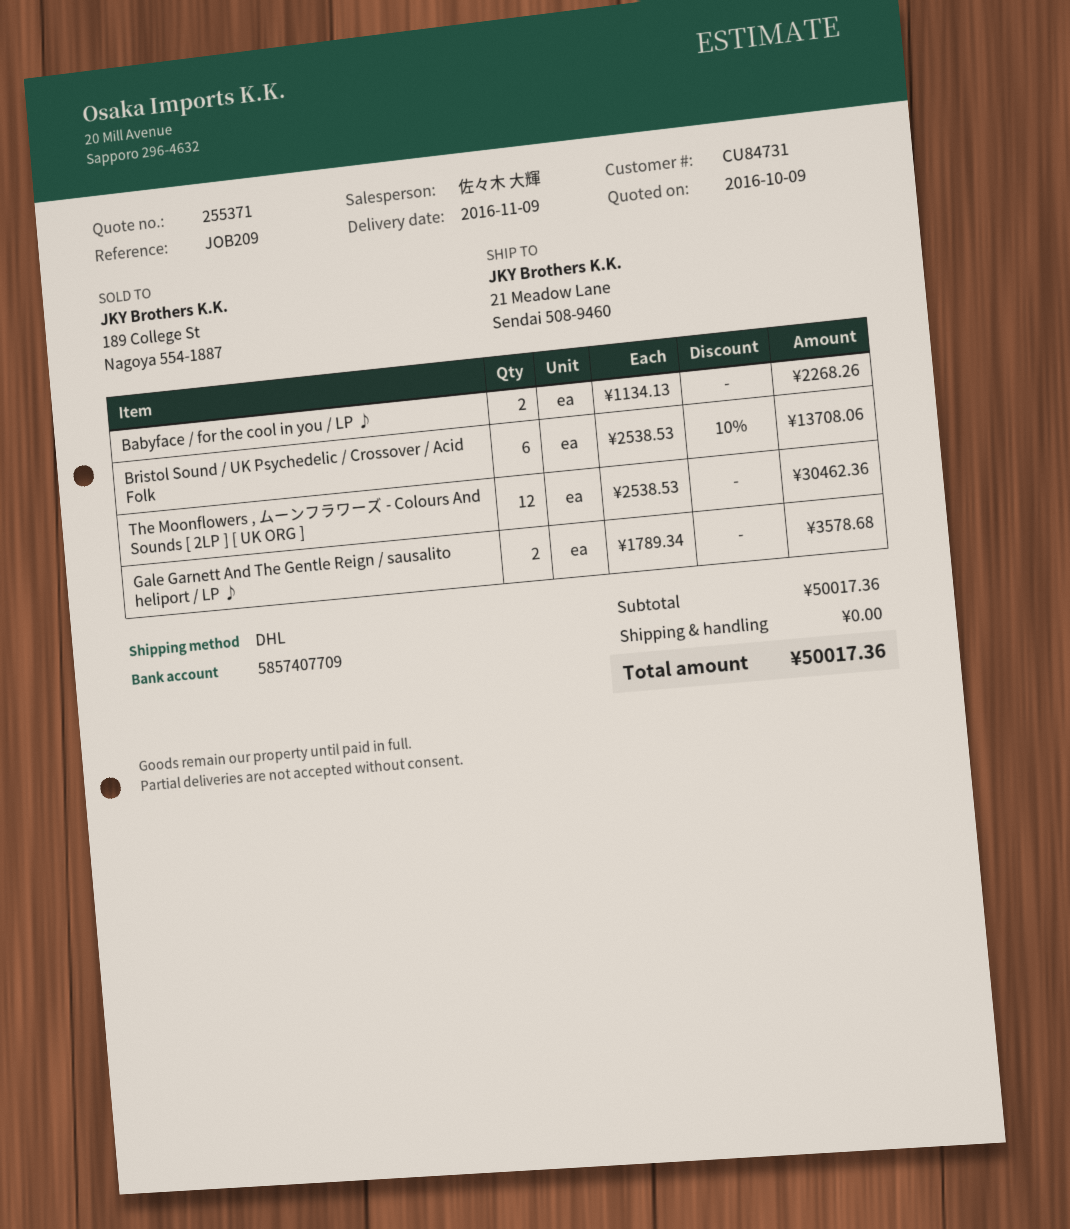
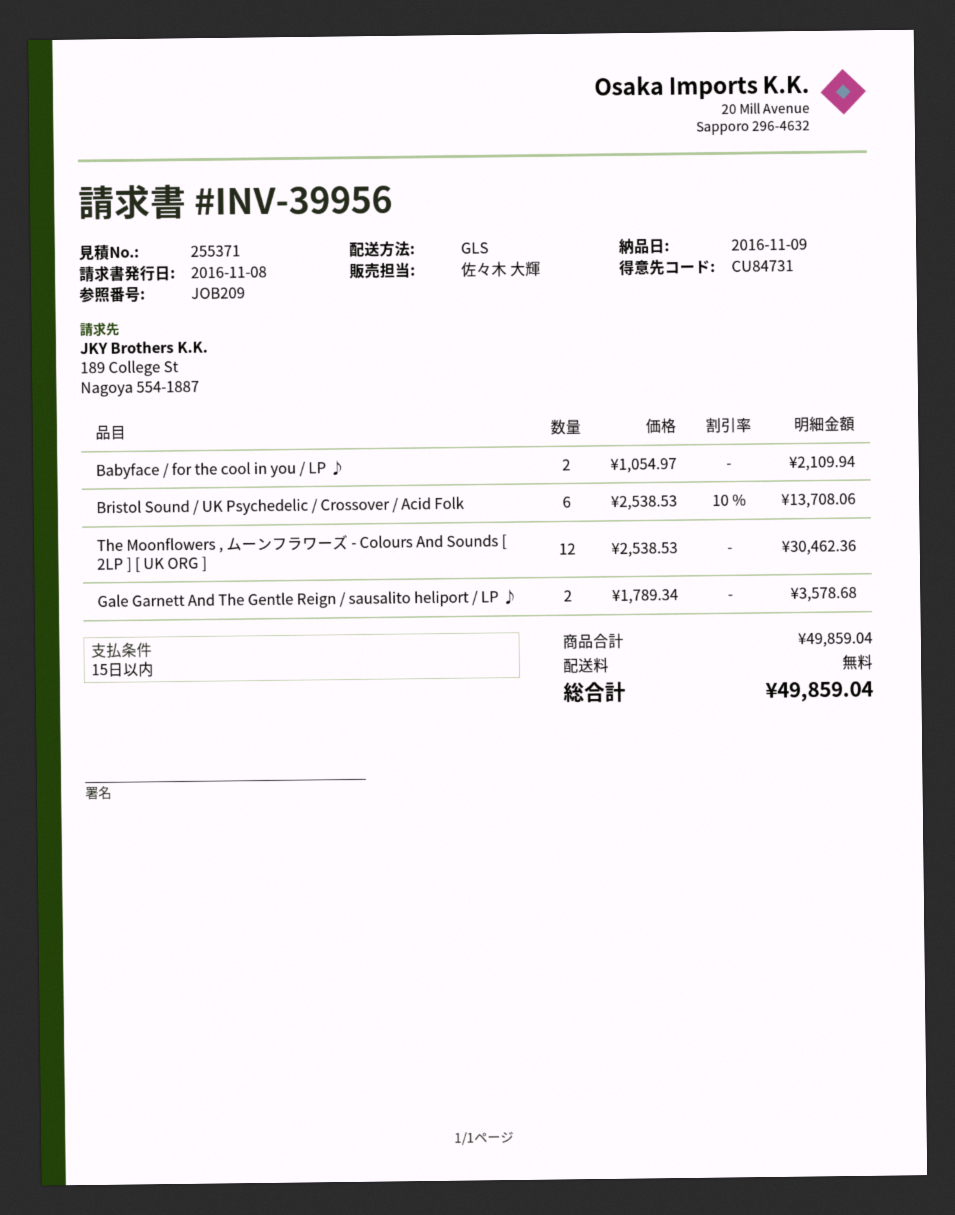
shipping method: DHL -> GLS
Babyface / for the cool in you / LP ♪: 2 x 1134.13 = 2268.26 -> 2 x 1054.97 = 2109.94
subtotal: 50017.36 -> 49859.04
total: 50017.36 -> 49859.04

